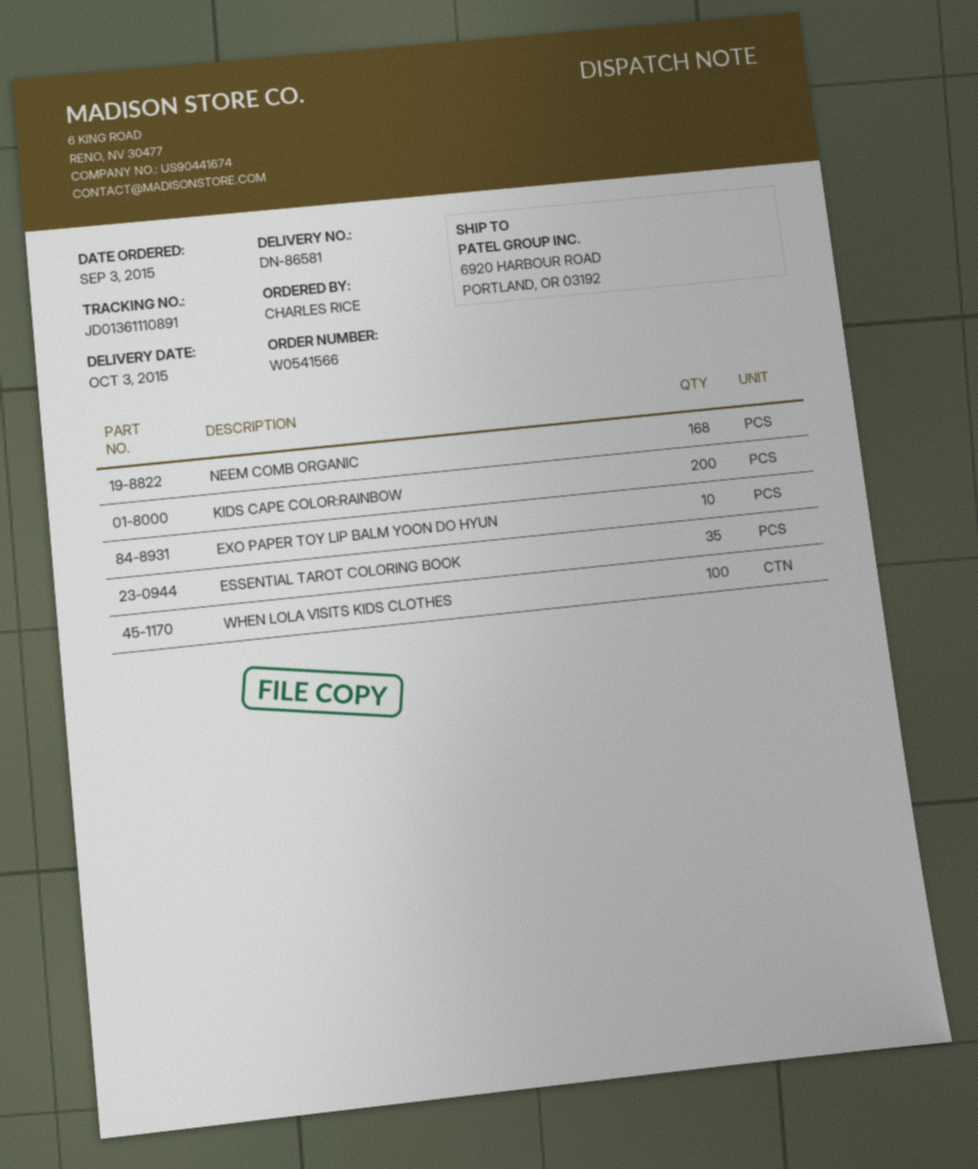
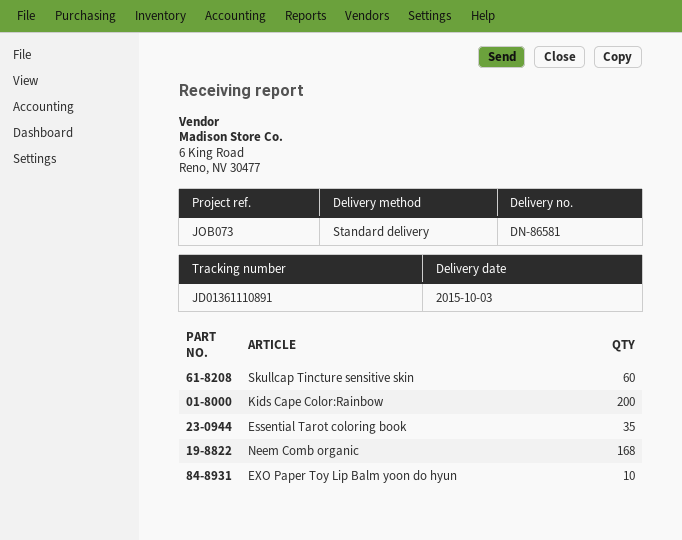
WHEN LOLA VISITS KIDS CLOTHES: 100 -> none
Skullcap Tincture sensitive skin: none -> 60

